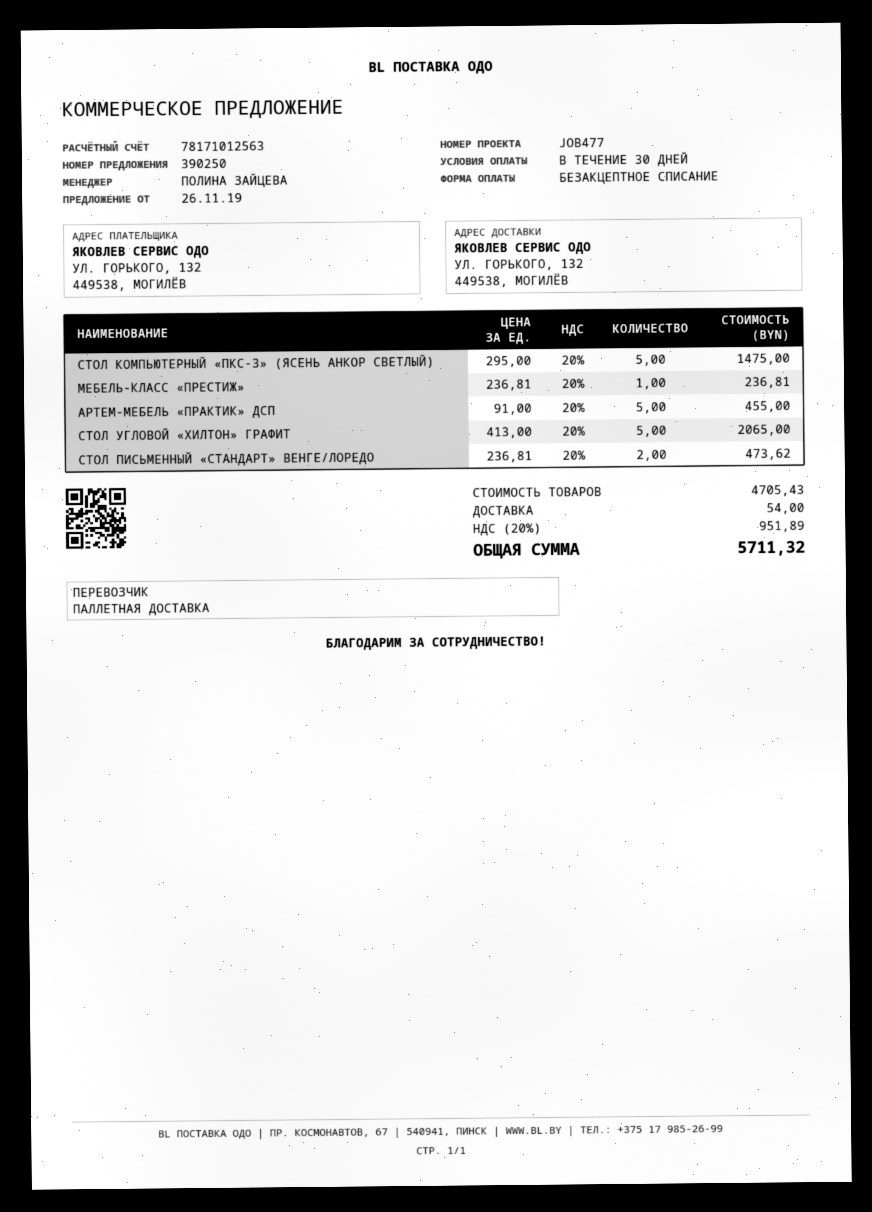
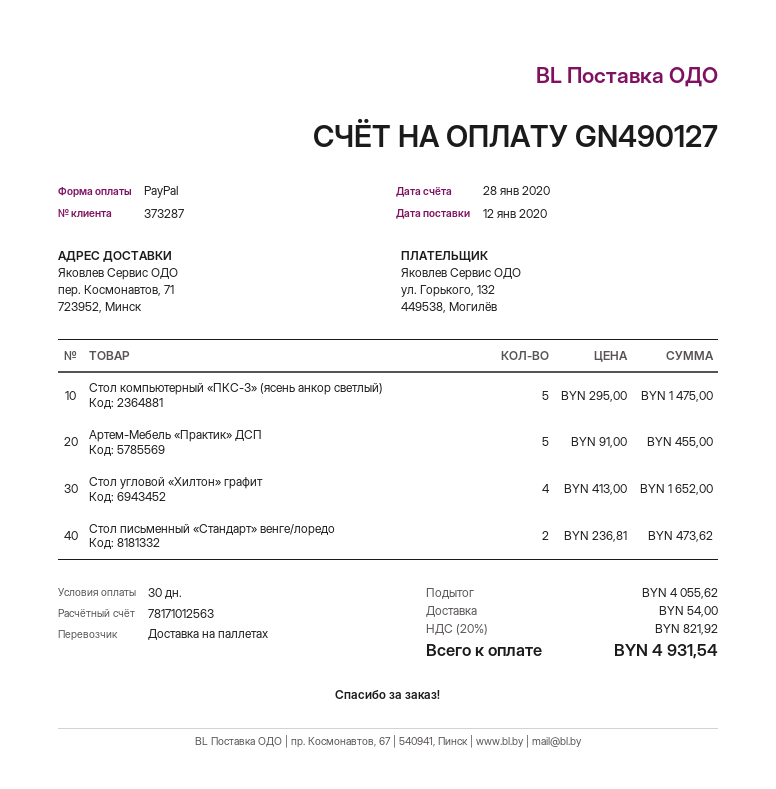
payment method: direct debit -> PayPal
ship to: УЛ. ГОРЬКОГО, 132, 449538, МОГИЛЁВ -> пер. Космонавтов, 71, 723952, Минск
МЕБЕЛЬ-КЛАСС «ПРЕСТИЖ»: 1 x 236.81 = 236.81 -> none
СТОЛ УГЛОВОЙ «ХИЛТОН» ГРАФИТ: 5 x 413.00 = 2065.00 -> 4 x 413.00 = 1652.00
subtotal: 4705.43 -> 4055.62
tax: 20% = 951.89 -> 20% = 821.92
total: 5711.32 -> 4931.54

